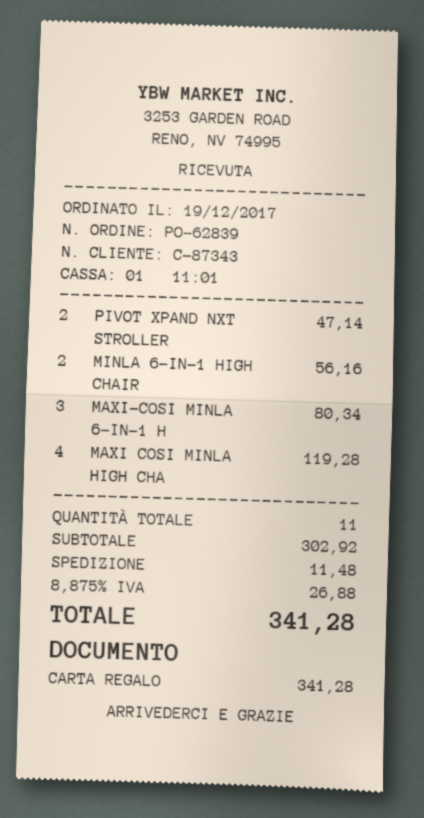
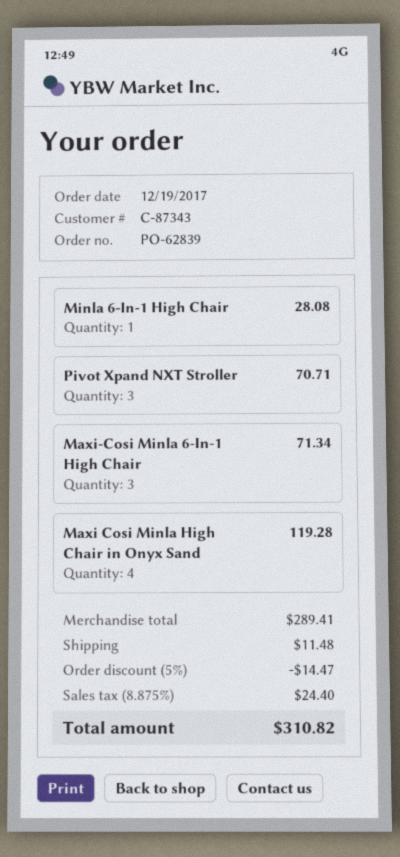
PIVOT XPAND NXT STROLLER: 2 for 47.14 -> 3 for 70.71
MINLA 6-IN-1 HIGH CHAIR: 2 for 56.16 -> 1 for 28.08
MAXI-COSI MINLA 6-IN-1 H: 3 for 80.34 -> 3 for 71.34
subtotal: 302.92 -> 289.41
discount: none -> 5% = 14.47
tax: 8.875% = 26.88 -> 8.875% = 24.40
total: 341.28 -> 310.82

